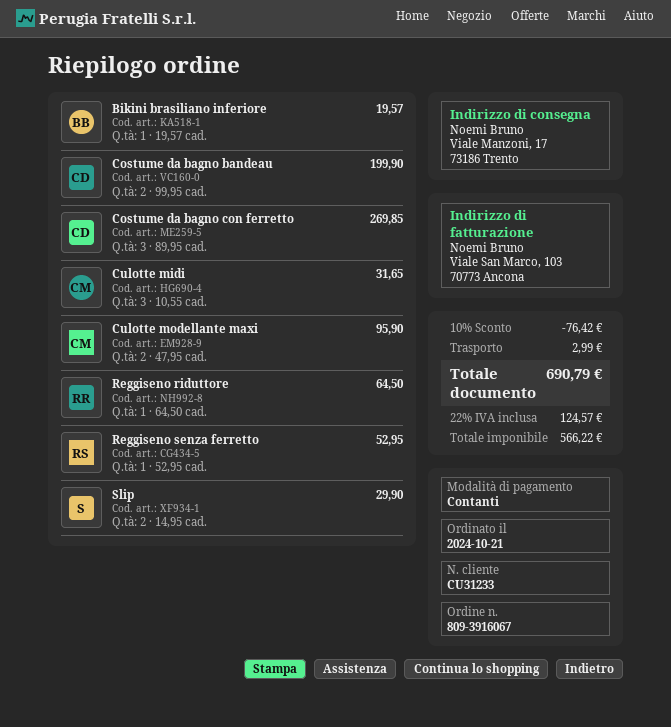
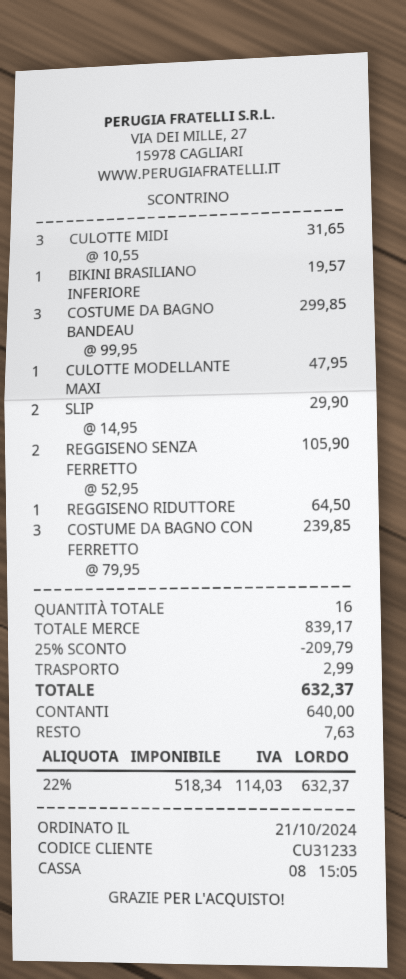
Costume da bagno bandeau: 2 x 99.95 = 199.90 -> 3 x 99.95 = 299.85
Costume da bagno con ferretto: 3 x 89.95 = 269.85 -> 3 x 79.95 = 239.85
Culotte modellante maxi: 2 x 47.95 = 95.90 -> 1 x 47.95 = 47.95
Reggiseno senza ferretto: 1 x 52.95 = 52.95 -> 2 x 52.95 = 105.90
discount: 10% = 76.42 -> 25% = 209.79
net: 566.22 -> 518.34
tax: 22% = 124.57 -> 22% = 114.03
total: 690.79 -> 632.37

